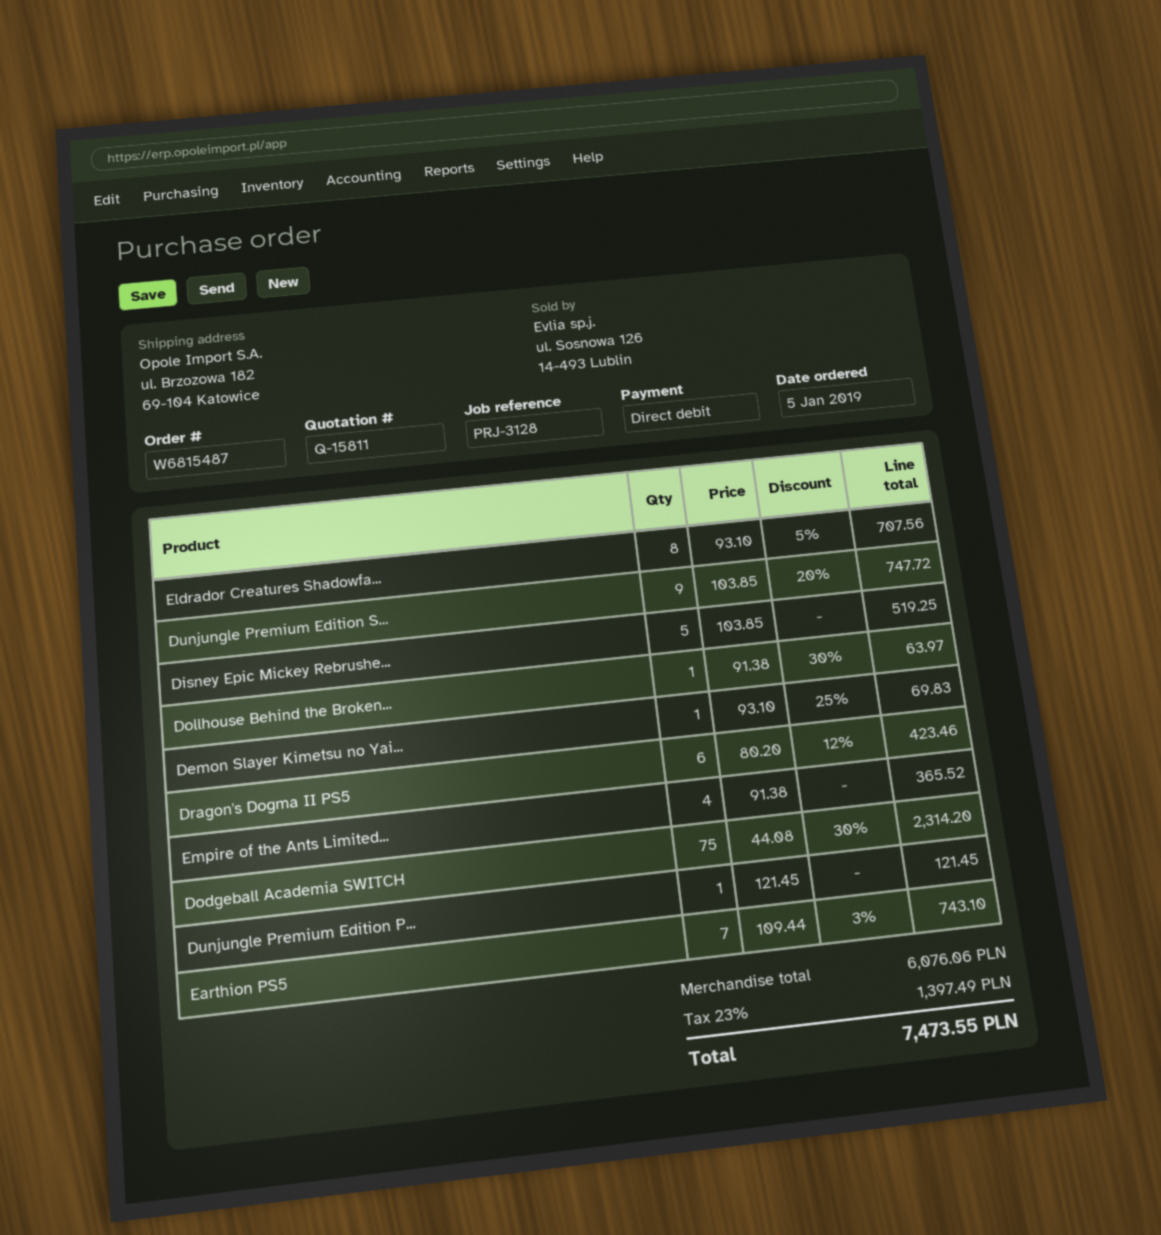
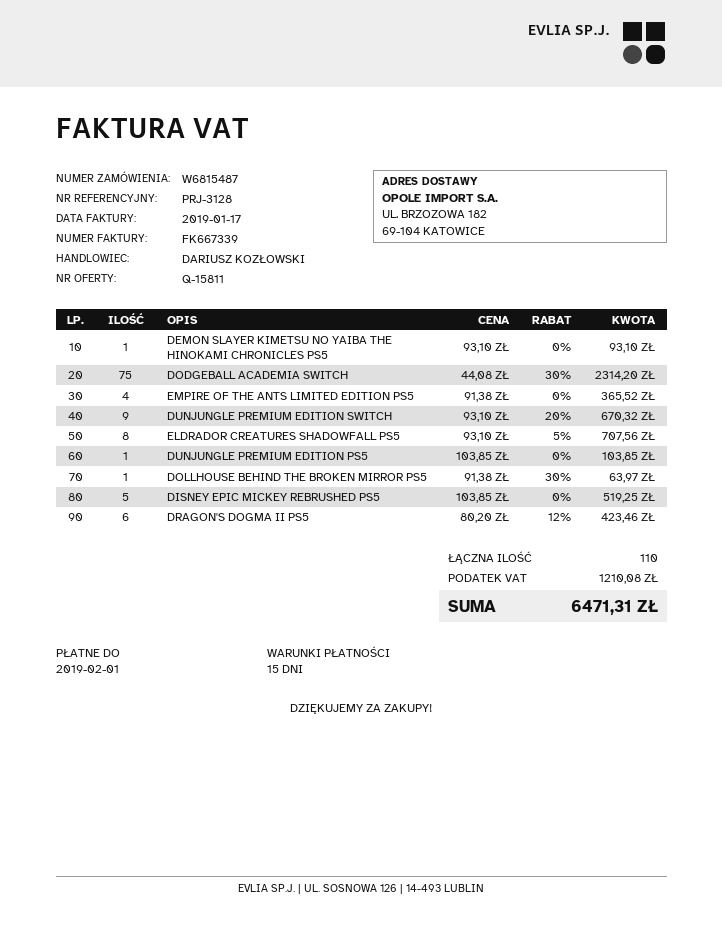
Dunjungle Premium Edition S...: 9 x 103.85 - 20% = 747.72 -> 9 x 93.10 - 20% = 670.32
Demon Slayer Kimetsu no Yai...: 1 x 93.10 - 25% = 69.83 -> 1 x 93.10 = 93.10
Dunjungle Premium Edition P...: 1 x 121.45 = 121.45 -> 1 x 103.85 = 103.85
Earthion PS5: 7 x 109.44 - 3% = 743.10 -> none
tax: 1397.49 -> 1210.08
total: 7473.55 -> 6471.31

